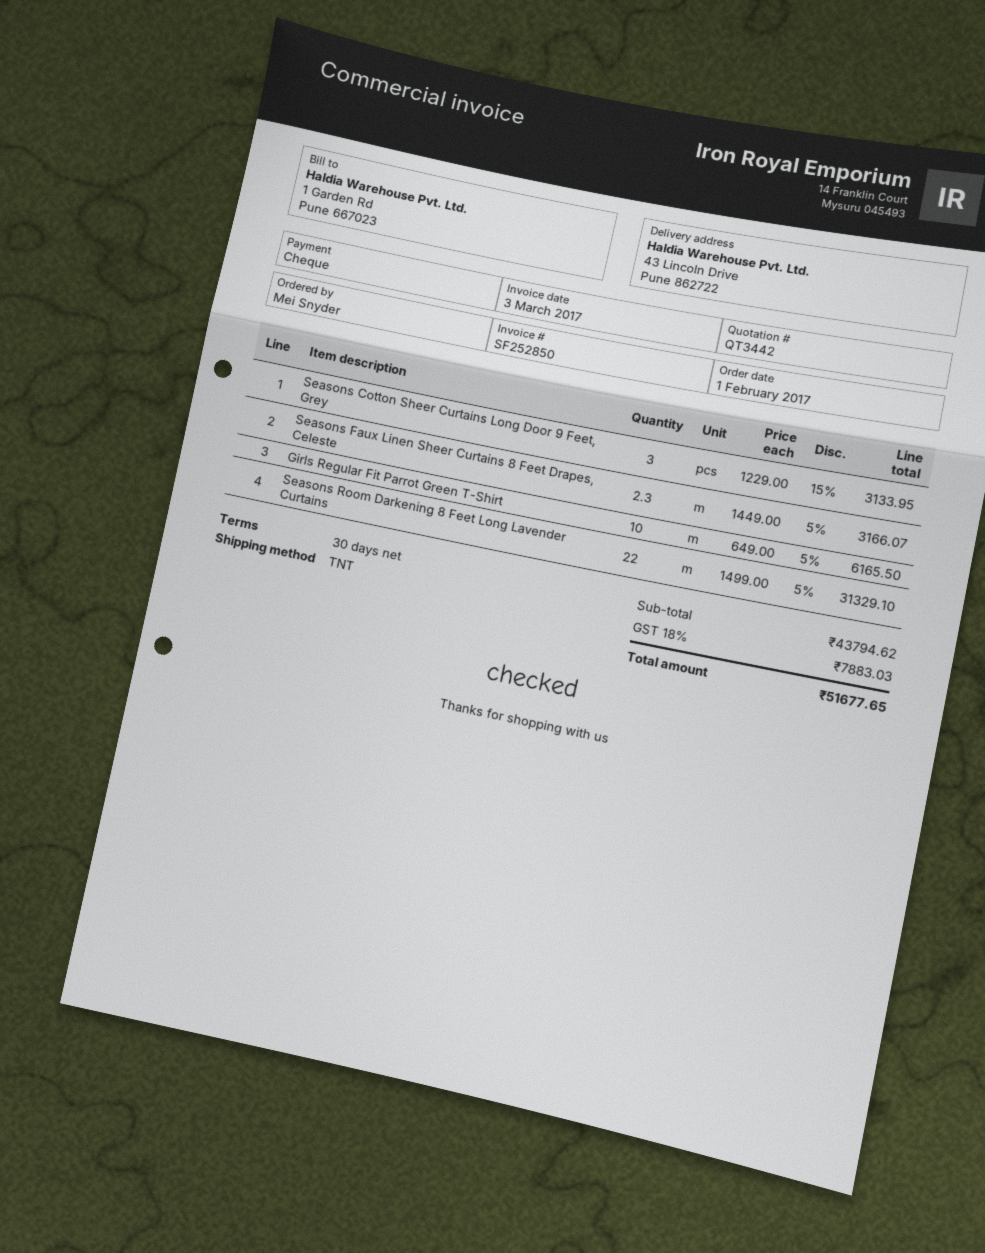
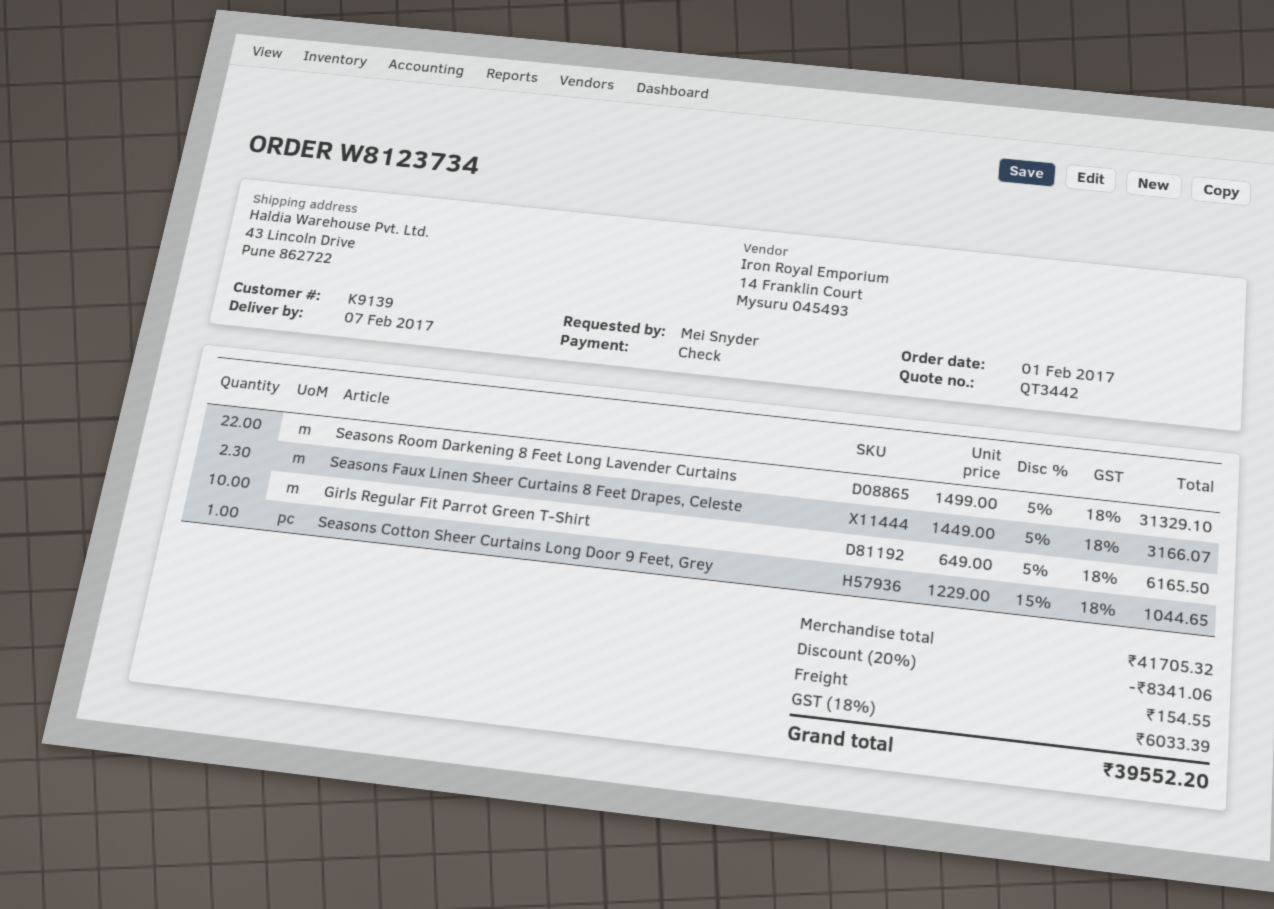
Seasons Cotton Sheer Curtains Long Door 9 Feet, Grey: 3 x 1229.00 - 15% = 3133.95 -> 1 x 1229.00 - 15% = 1044.65
subtotal: 43794.62 -> 41705.32
discount: none -> 20% = 8341.06
shipping: none -> 154.55
tax: 18% = 7883.03 -> 18% = 6033.39
total: 51677.65 -> 39552.20

